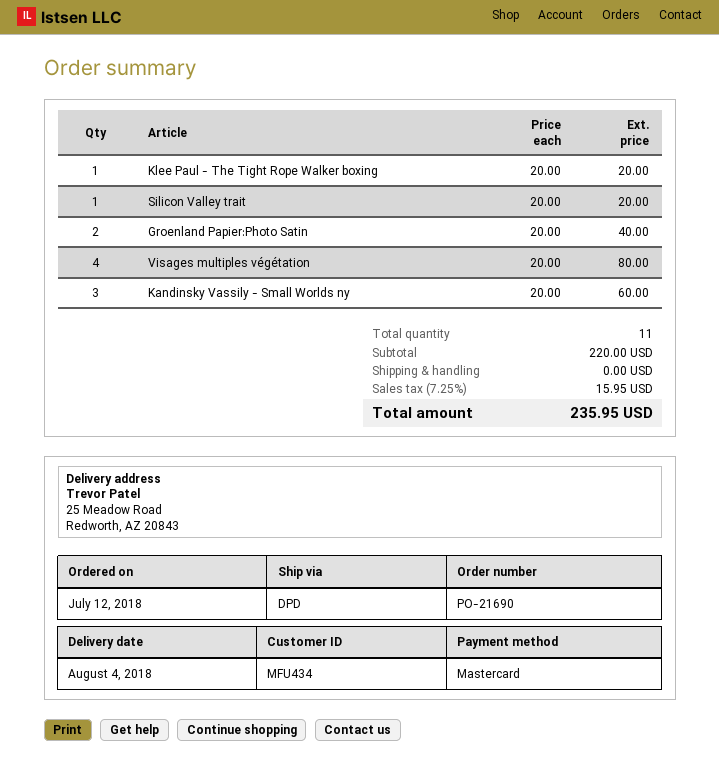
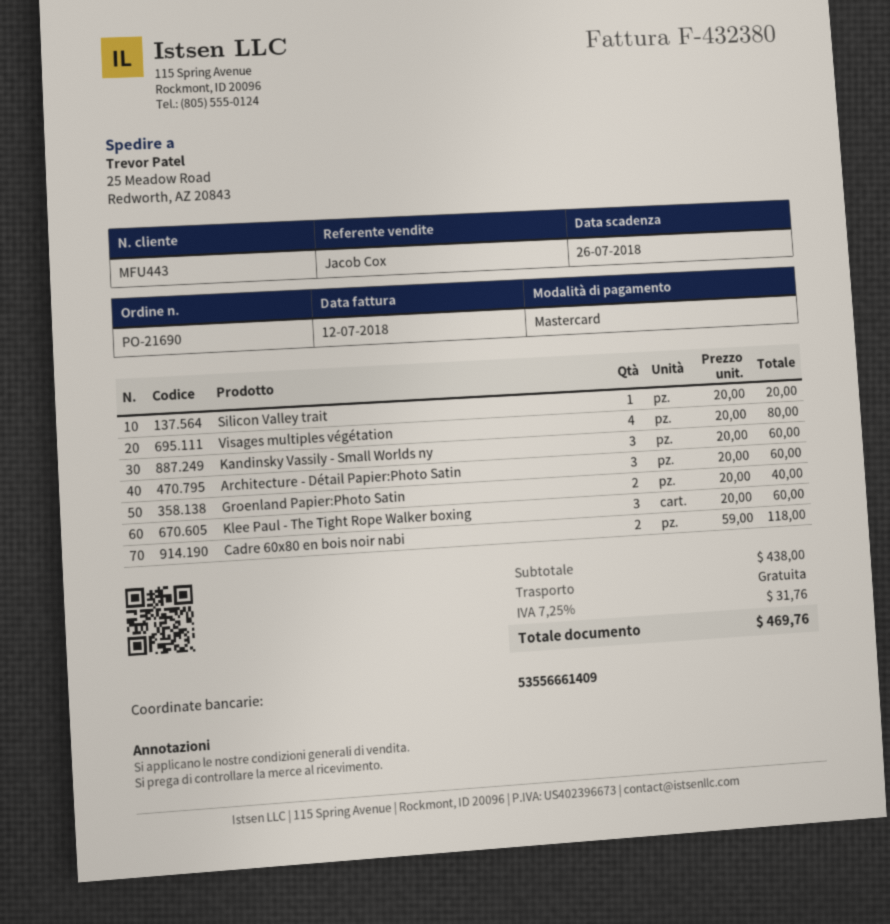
customer number: MFU434 -> MFU443
Klee Paul - The Tight Rope Walker boxing: 1 x 20.00 = 20.00 -> 3 x 20.00 = 60.00
Architecture - Détail Papier:Photo Satin: none -> 3 x 20.00 = 60.00
Cadre 60x80 en bois noir nabi: none -> 2 x 59.00 = 118.00
subtotal: 220.00 -> 438.00
tax: 7.25% = 15.95 -> 7.25% = 31.76
total: 235.95 -> 469.76

